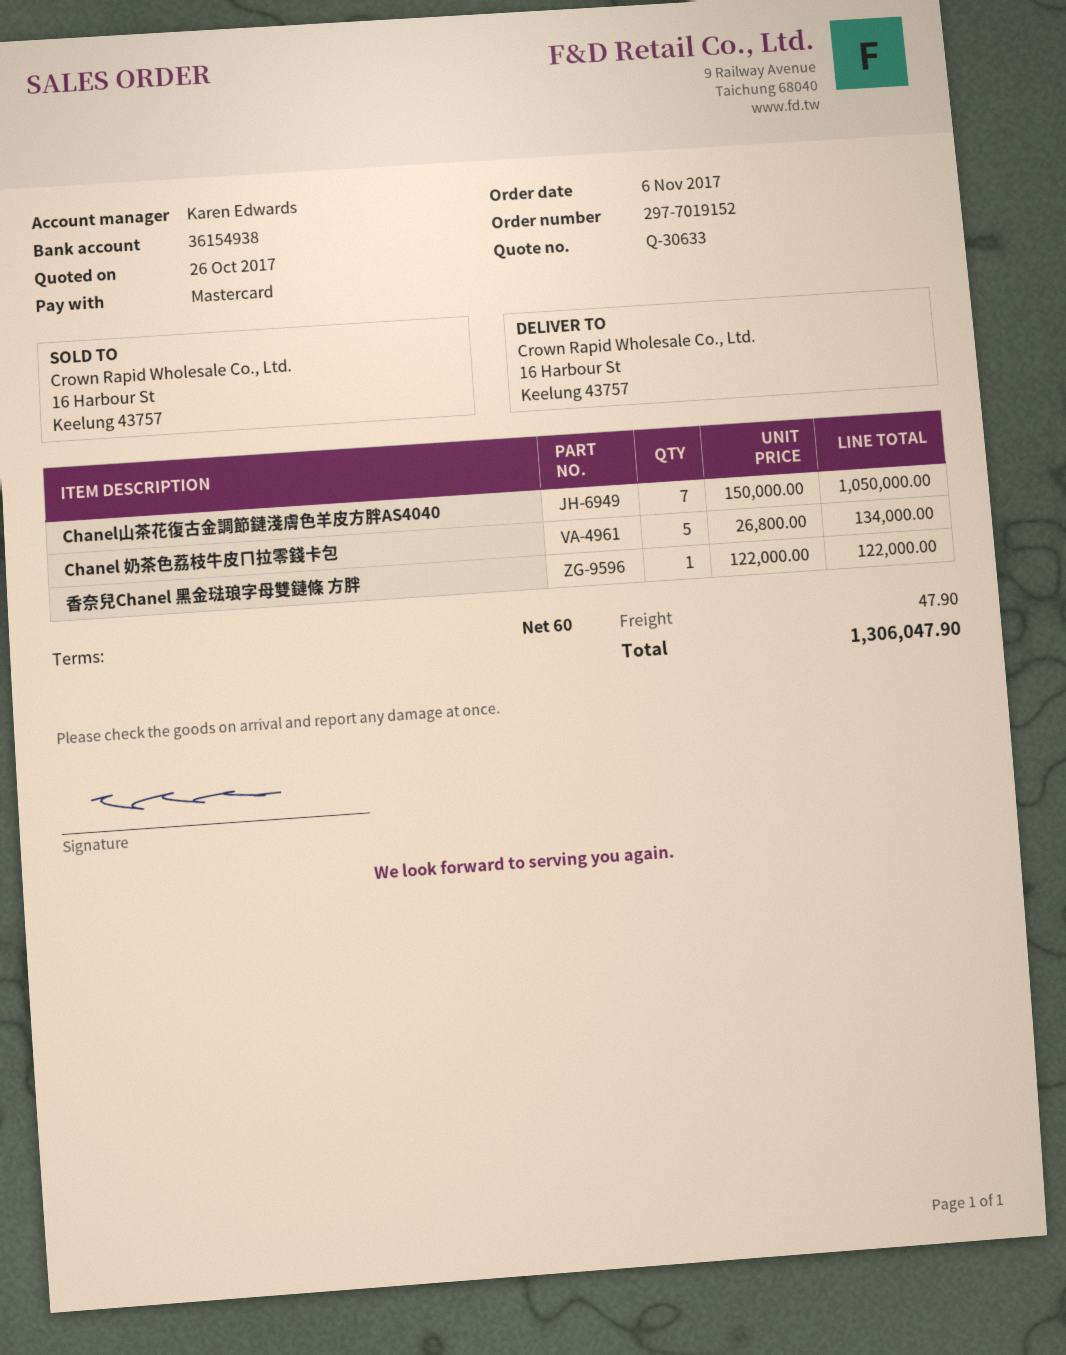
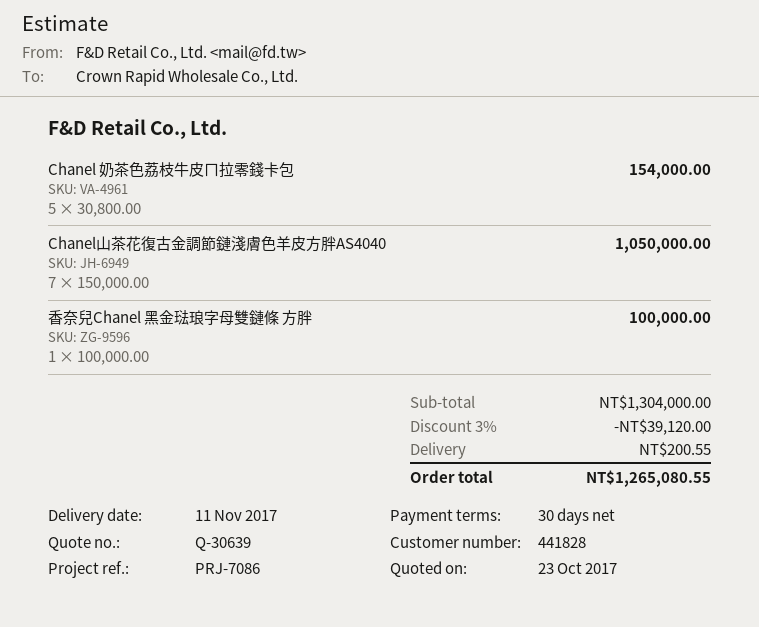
quote number: Q-30633 -> Q-30639
quote date: 2017-10-26 -> 2017-10-23
payment terms: 60 days -> 30 days
Chanel 奶茶色荔枝牛皮ㄇ拉零錢卡包: 5 x 26800.00 = 134000.00 -> 5 x 30800.00 = 154000.00
香奈兒Chanel 黑金琺琅字母雙鏈條 方胖: 1 x 122000.00 = 122000.00 -> 1 x 100000.00 = 100000.00
discount: none -> 3% = 39120.00
shipping: 47.90 -> 200.55
total: 1306047.90 -> 1265080.55

